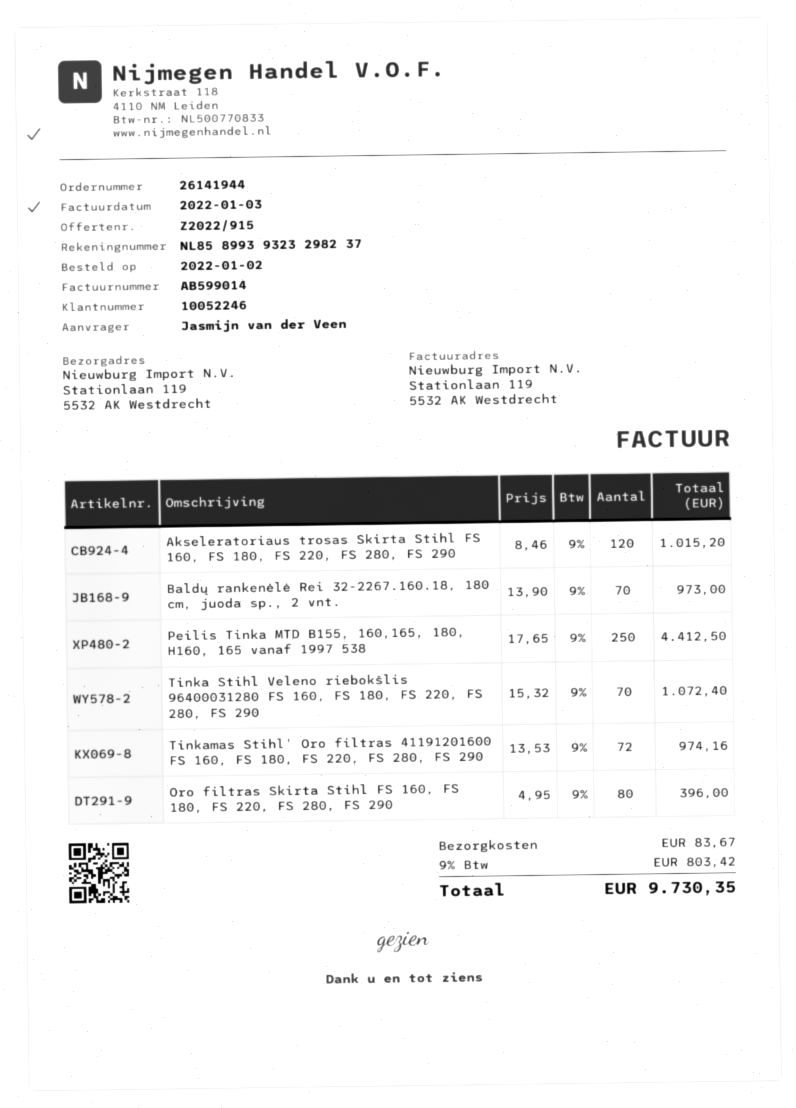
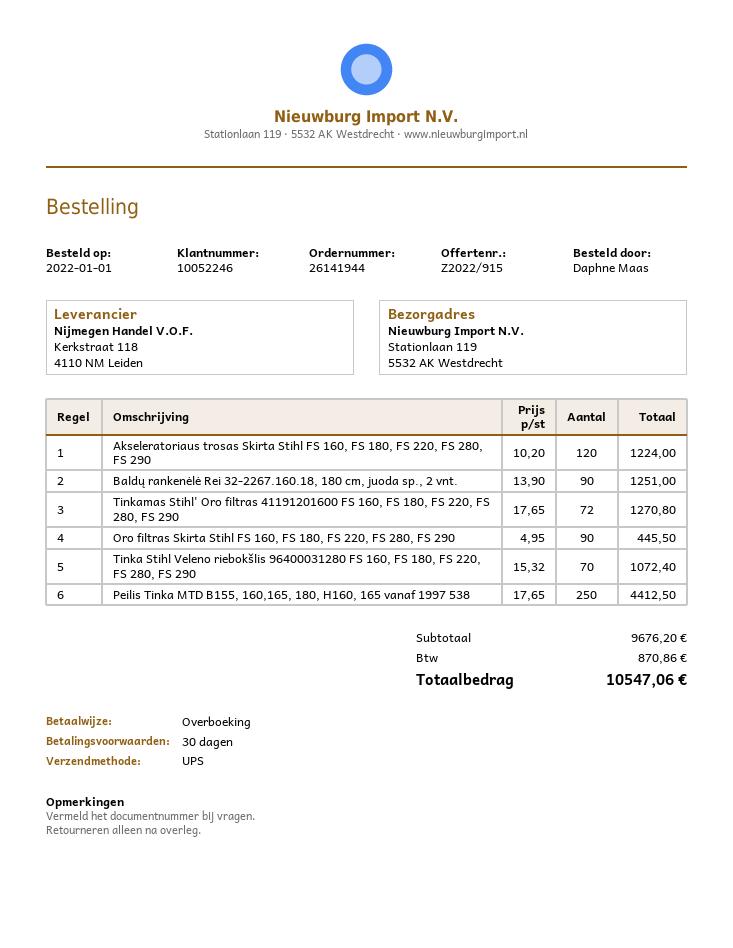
order date: 2022-01-02 -> 2022-01-01
ordered by: Jasmijn van der Veen -> Daphne Maas
Akseleratoriaus trosas Skirta Stihl FS 160, FS 180, FS 220, FS 280, FS 290: 120 x 8.46 = 1015.20 -> 120 x 10.20 = 1224.00
Baldų rankenėlė Rei 32-2267.160.18, 180 cm, juoda sp., 2 vnt.: 70 x 13.90 = 973.00 -> 90 x 13.90 = 1251.00
Tinkamas Stihl' Oro filtras 41191201600 FS 160, FS 180, FS 220, FS 280, FS 290: 72 x 13.53 = 974.16 -> 72 x 17.65 = 1270.80
Oro filtras Skirta Stihl FS 160, FS 180, FS 220, FS 280, FS 290: 80 x 4.95 = 396.00 -> 90 x 4.95 = 445.50
shipping: 83.67 -> none
tax: 803.42 -> 870.86
total: 9730.35 -> 10547.06

